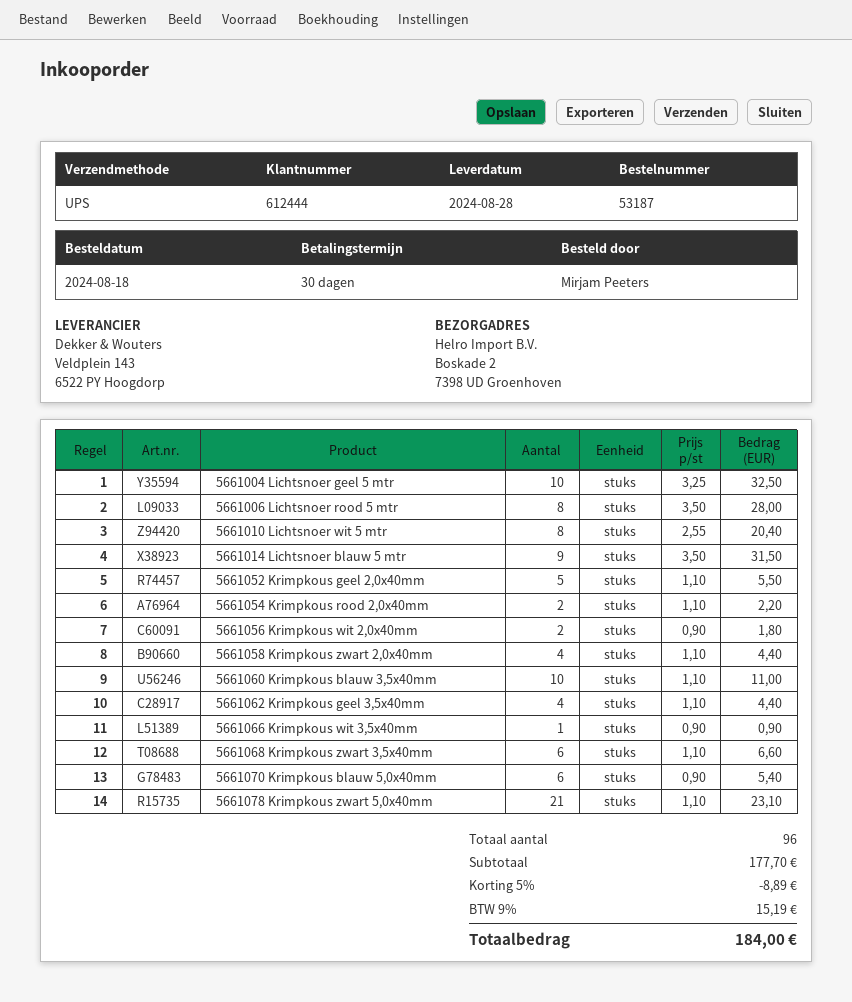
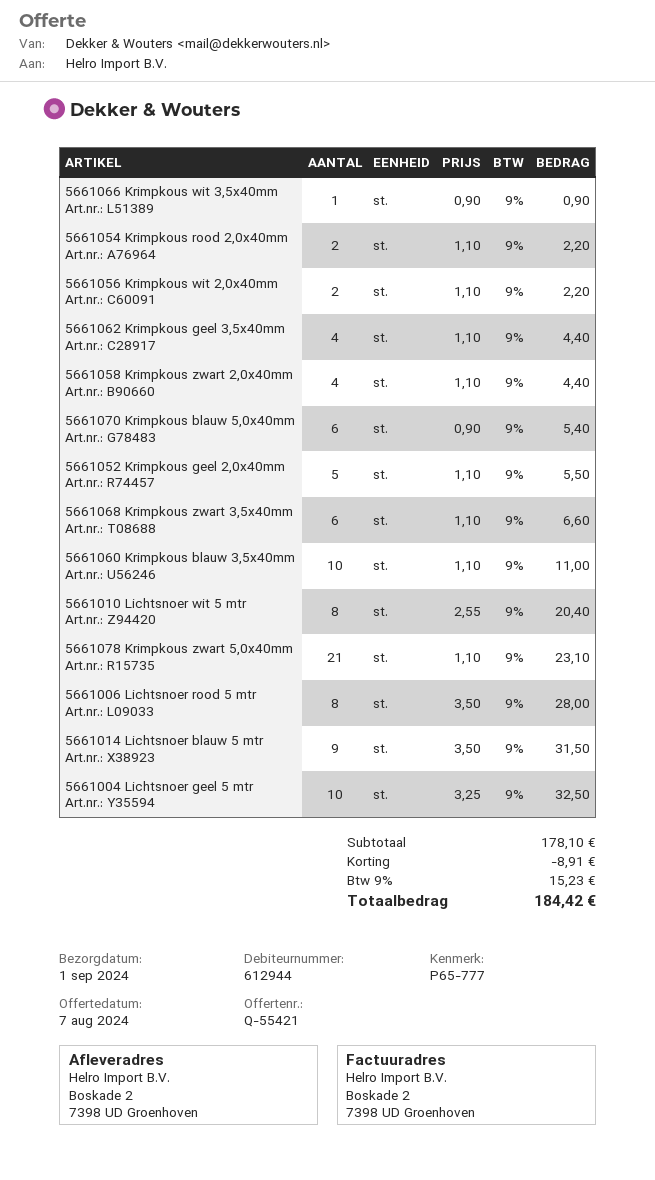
delivery date: 2024-08-28 -> 2024-09-01
customer number: 612444 -> 612944
5661056 Krimpkous wit 2,0x40mm: 2 x 0.90 = 1.80 -> 2 x 1.10 = 2.20
subtotal: 177.70 -> 178.10
discount: 8.89 -> 8.91
tax: 9% = 15.19 -> 9% = 15.23
total: 184.00 -> 184.42

